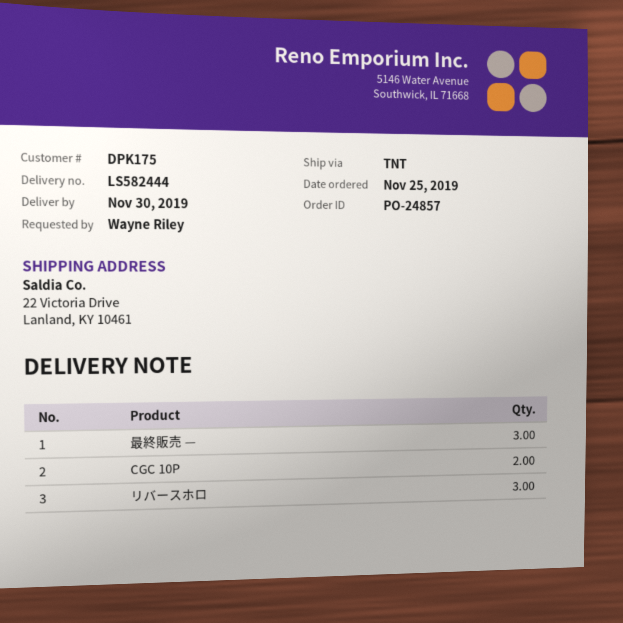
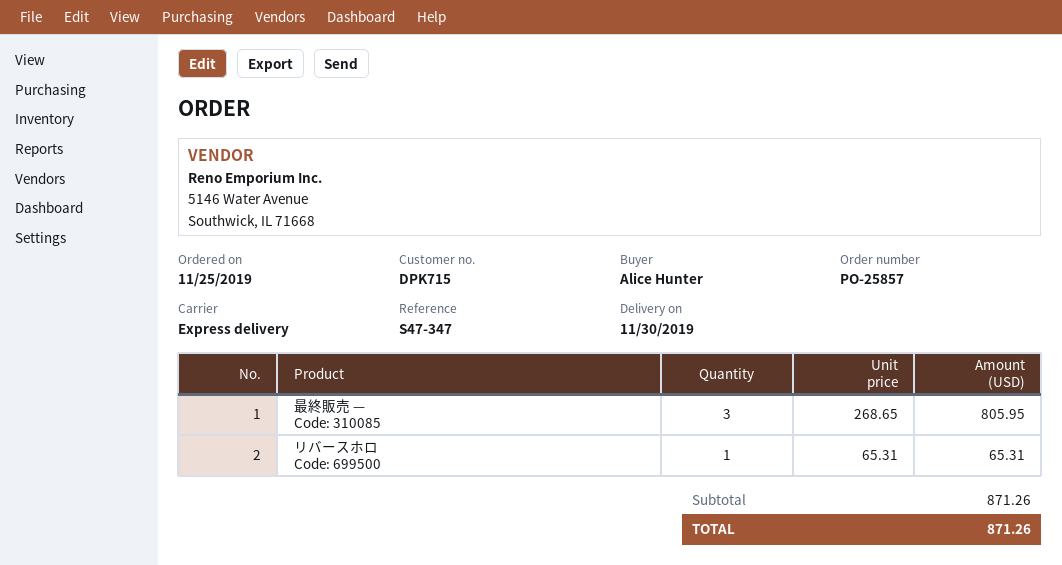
order number: PO-24857 -> PO-25857
customer number: DPK175 -> DPK715
ordered by: Wayne Riley -> Alice Hunter
shipping method: TNT -> express
CGC 10P: 2 -> none
リバースホロ: 3 -> 1

